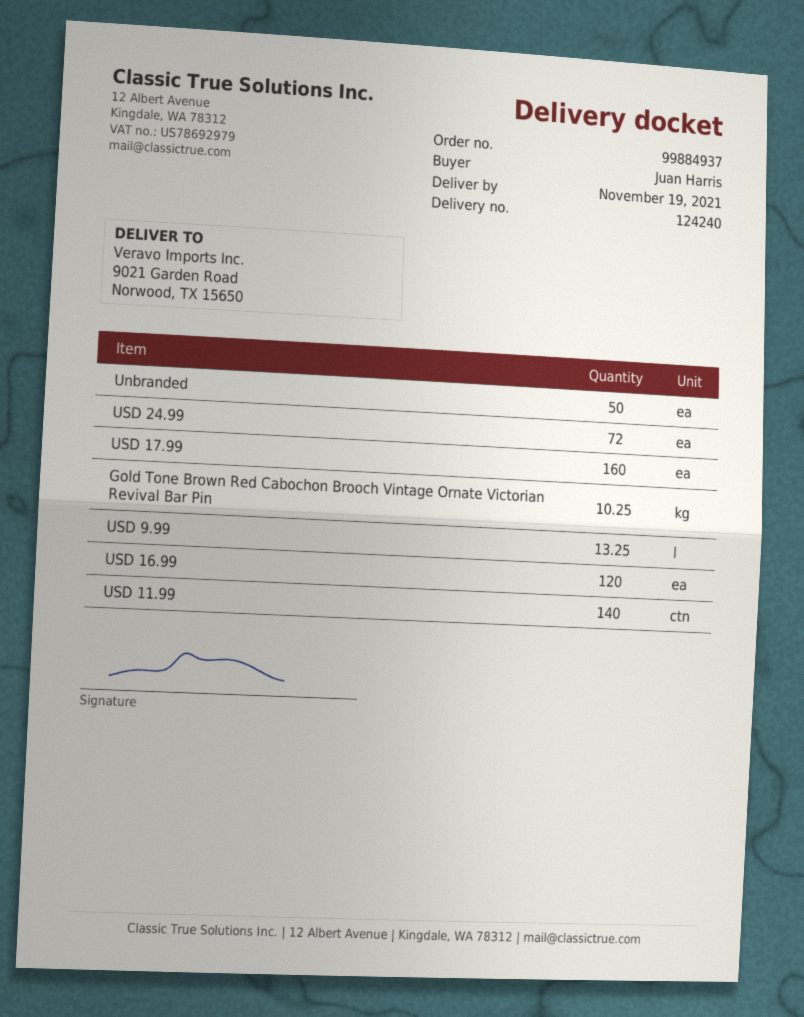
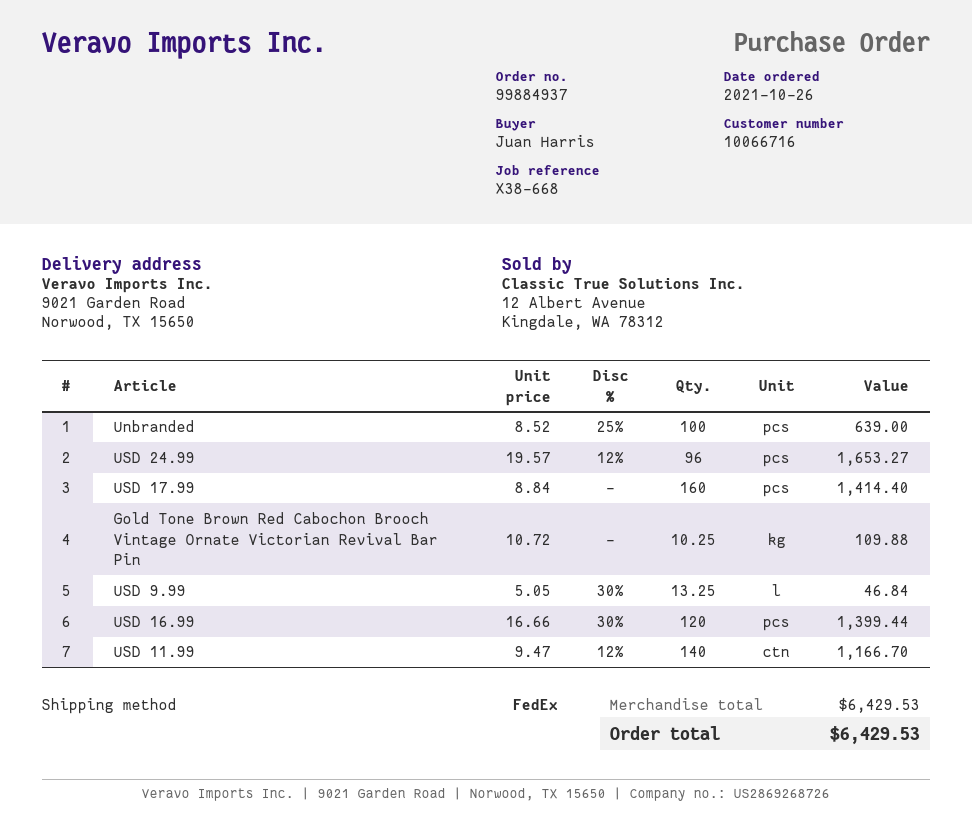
Unbranded: 50 -> 100
USD 24.99: 72 -> 96

